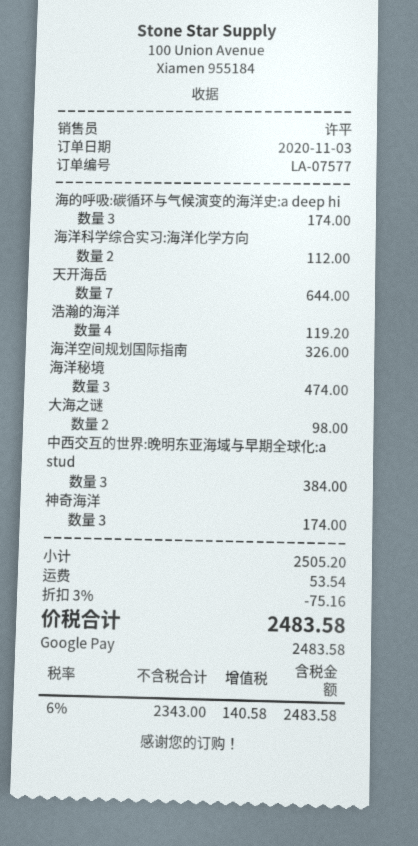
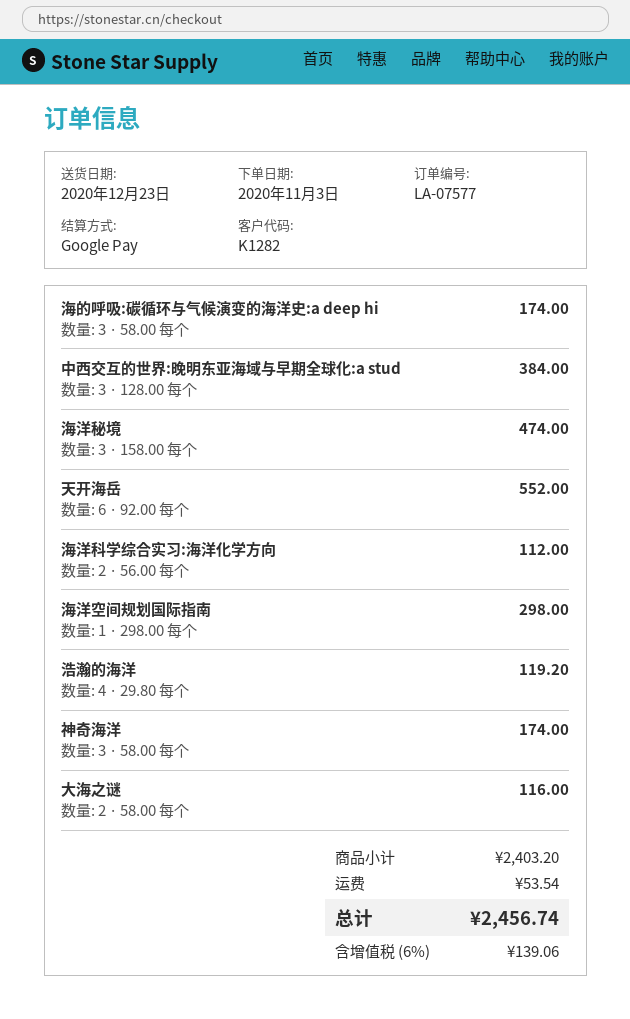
天开海岳: 7 for 644.00 -> 6 for 552.00
海洋空间规划国际指南: 1 for 326.00 -> 1 for 298.00
大海之谜: 2 for 98.00 -> 2 for 116.00
subtotal: 2505.20 -> 2403.20
discount: 3% = 75.16 -> none
tax: 6% = 140.58 -> 6% = 139.06
total: 2483.58 -> 2456.74

